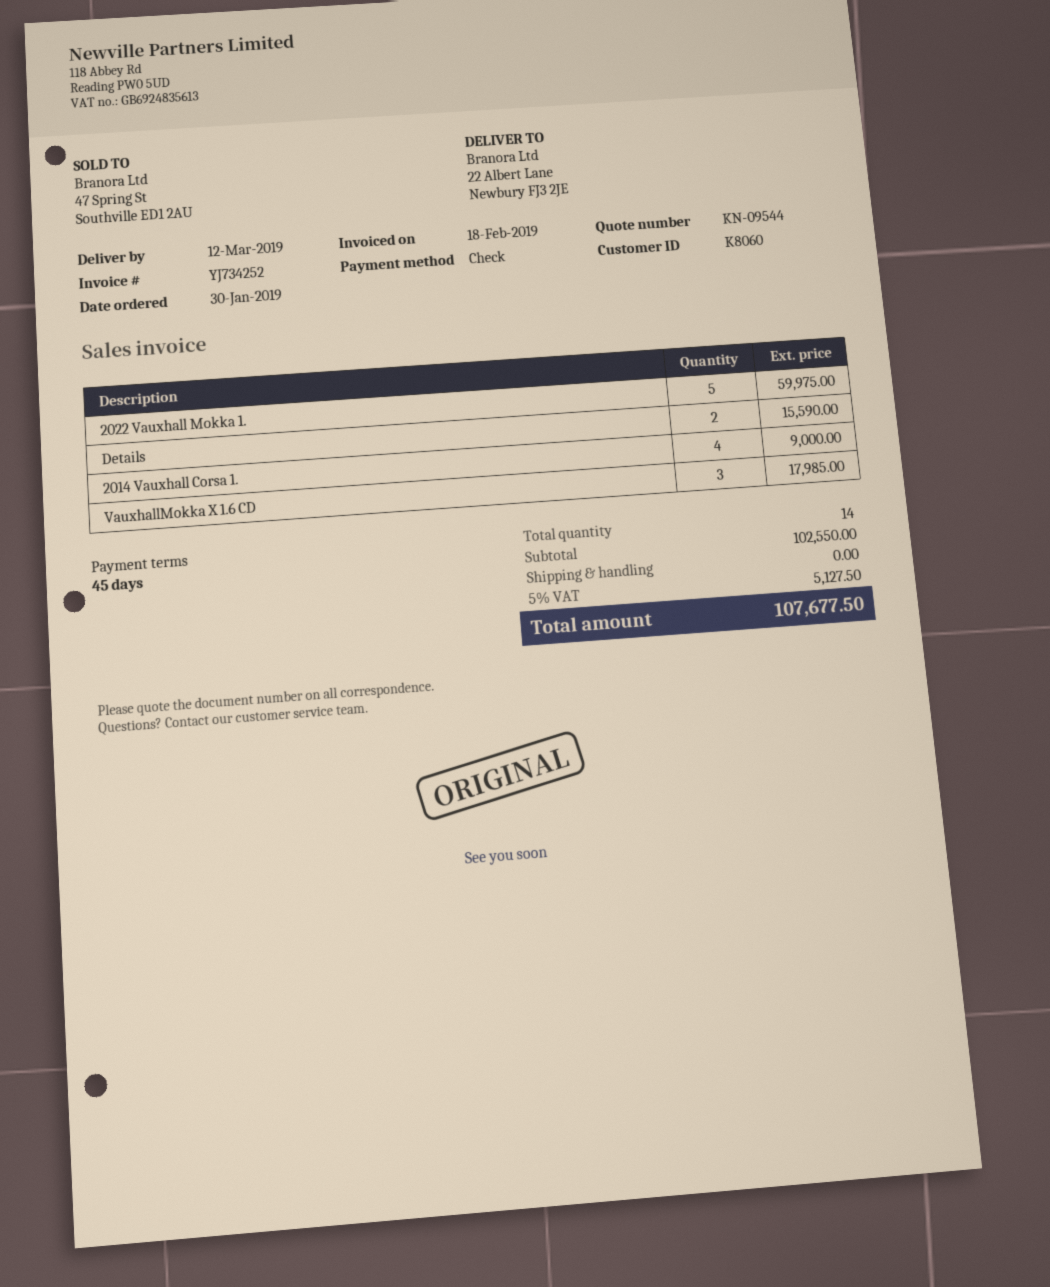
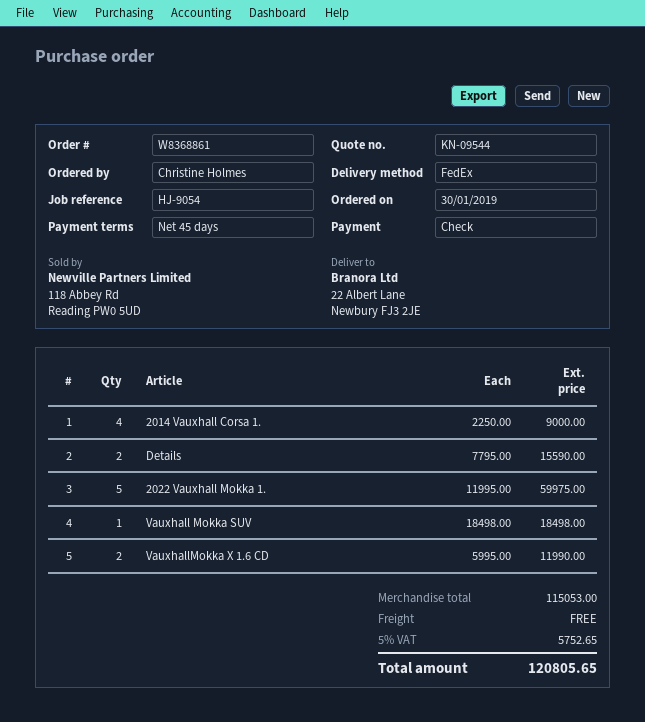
VauxhallMokka X 1.6 CD: 3 for 17985.00 -> 2 for 11990.00
Vauxhall Mokka SUV: none -> 1 for 18498.00
subtotal: 102550.00 -> 115053.00
tax: 5% = 5127.50 -> 5% = 5752.65
total: 107677.50 -> 120805.65

